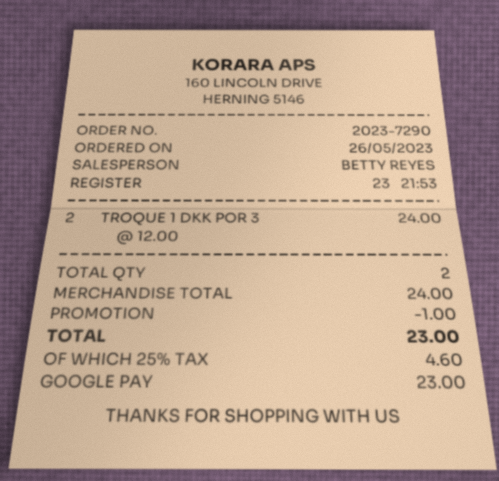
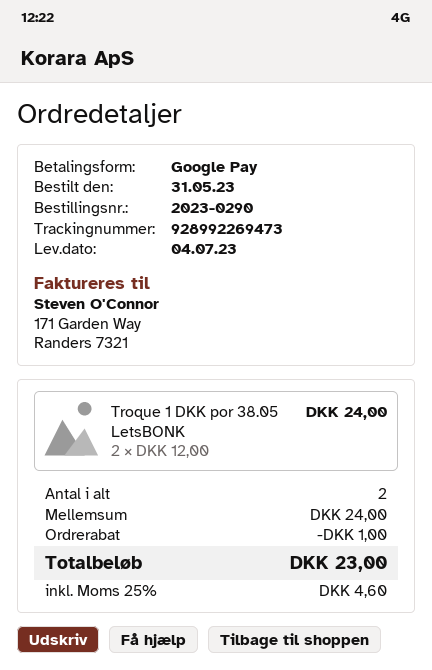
order number: 2023-7290 -> 2023-0290
order date: 2023-05-26 -> 2023-05-31

